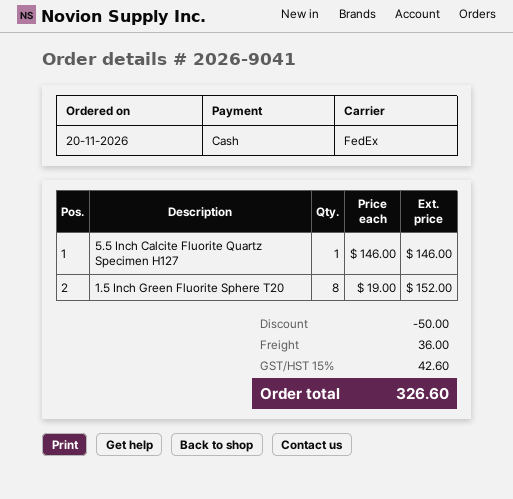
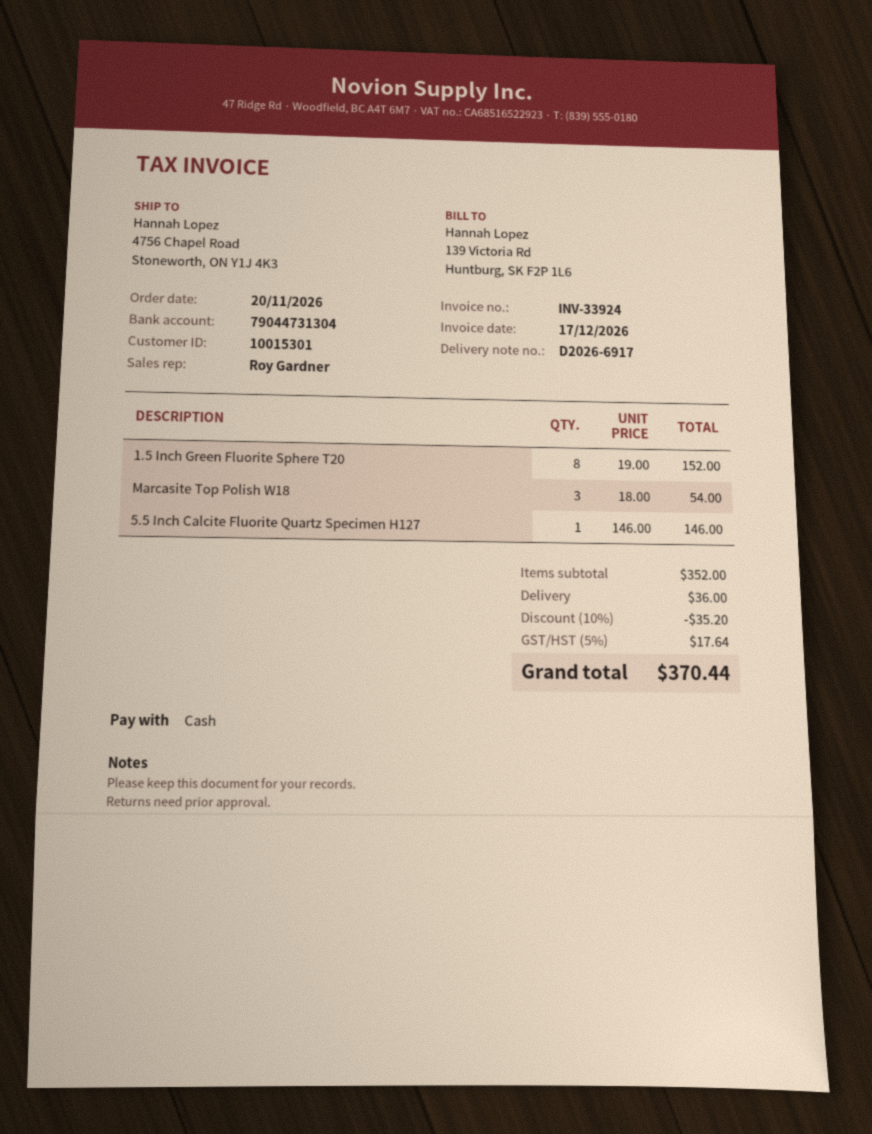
Marcasite Top Polish W18: none -> 3 x 18.00 = 54.00
discount: 50.00 -> 35.20
tax: 15% = 42.60 -> 5% = 17.64
total: 326.60 -> 370.44

